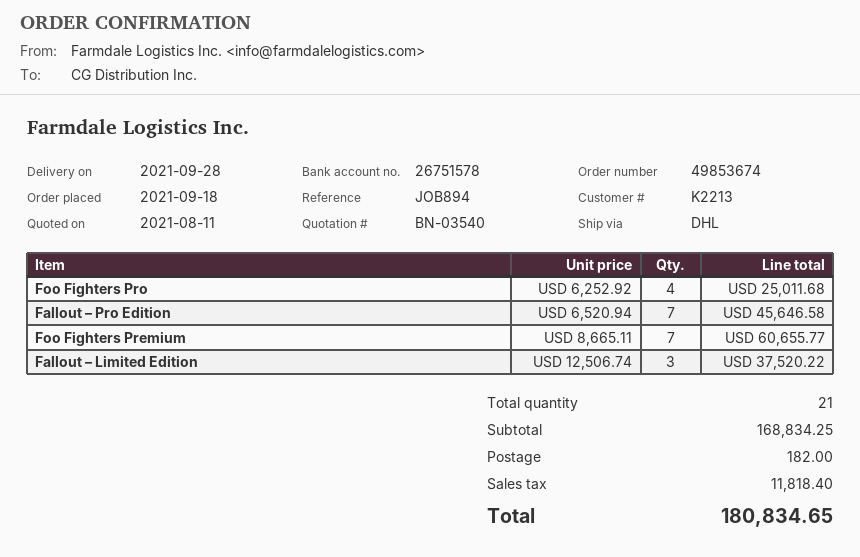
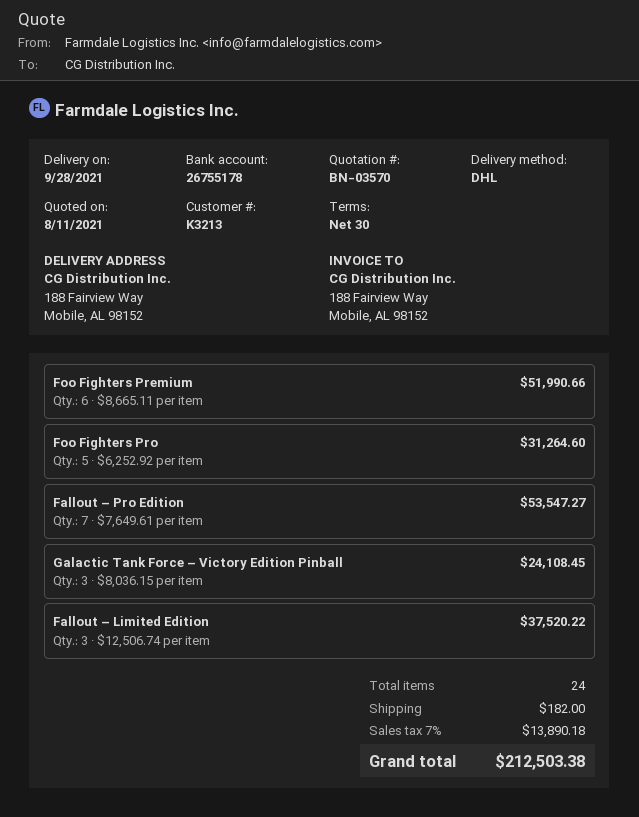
quote number: BN-03540 -> BN-03570
customer number: K2213 -> K3213
bank account: 26751578 -> 26755178
Foo Fighters Pro: 4 x 6252.92 = 25011.68 -> 5 x 6252.92 = 31264.60
Fallout – Pro Edition: 7 x 6520.94 = 45646.58 -> 7 x 7649.61 = 53547.27
Foo Fighters Premium: 7 x 8665.11 = 60655.77 -> 6 x 8665.11 = 51990.66
Galactic Tank Force – Victory Edition Pinball: none -> 3 x 8036.15 = 24108.45
total quantity: 21 -> 24
tax: 11818.40 -> 13890.18
total: 180834.65 -> 212503.38

